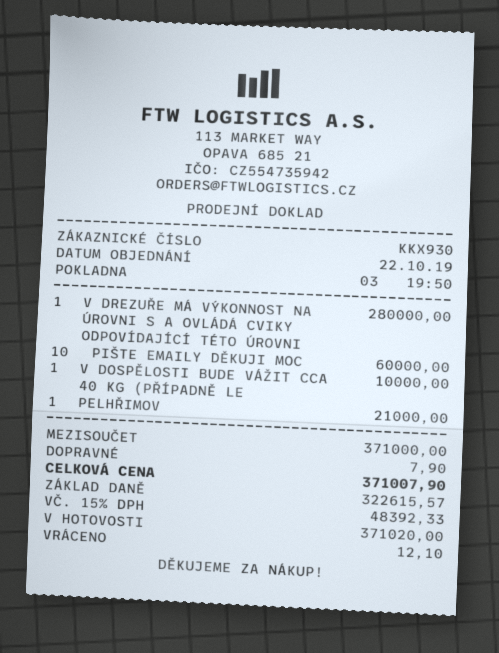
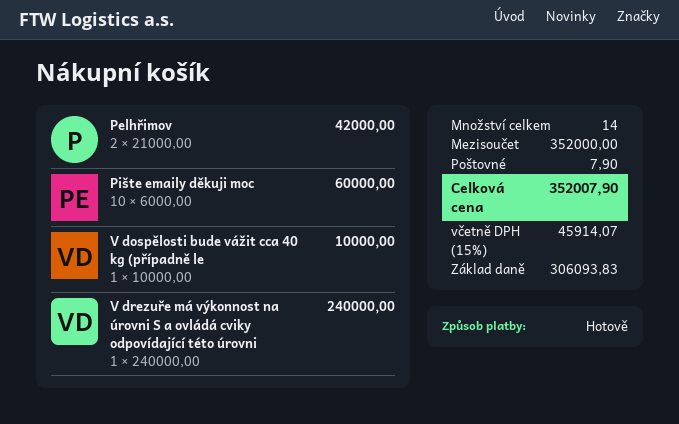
V DREZUŘE MÁ VÝKONNOST NA ÚROVNI S A OVLÁDÁ CVIKY ODPOVÍDAJÍCÍ TÉTO ÚROVNI: 1 for 280000.00 -> 1 for 240000.00
PELHŘIMOV: 1 for 21000.00 -> 2 for 42000.00
subtotal: 371000.00 -> 352000.00
net: 322615.57 -> 306093.83
tax: 15% = 48392.33 -> 15% = 45914.07
total: 371007.90 -> 352007.90

